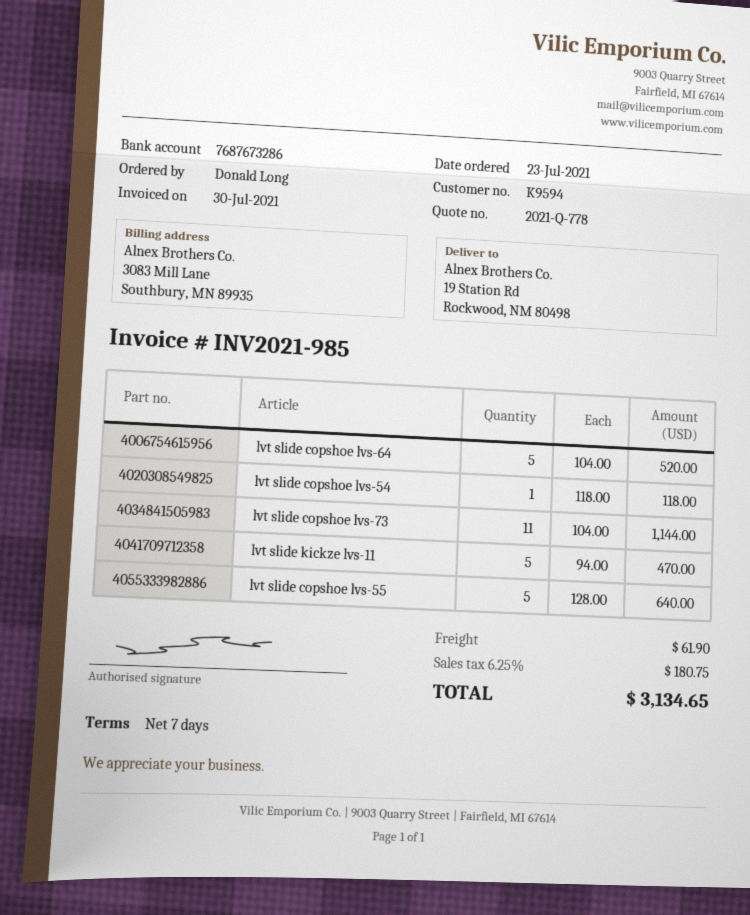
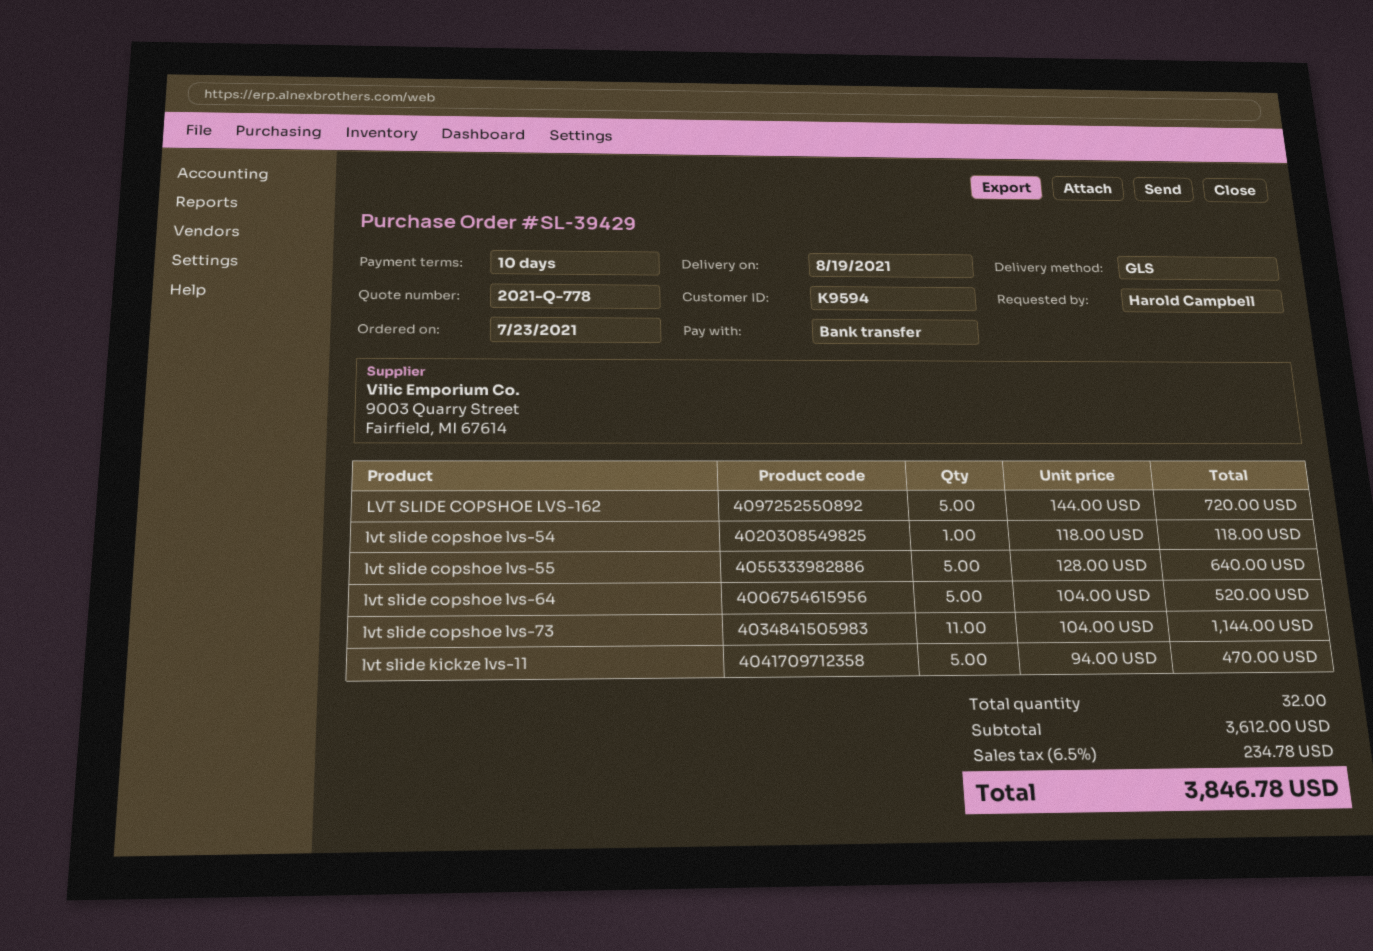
payment terms: 7 days -> 10 days
ordered by: Donald Long -> Harold Campbell
LVT SLIDE COPSHOE LVS-162: none -> 5 x 144.00 = 720.00
shipping: 61.90 -> none
tax: 6.25% = 180.75 -> 6.5% = 234.78
total: 3134.65 -> 3846.78

